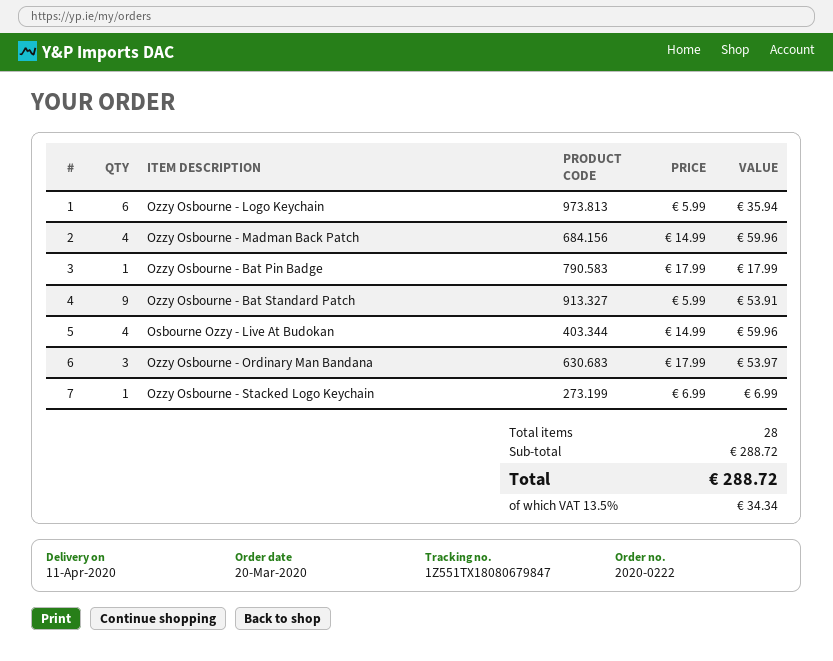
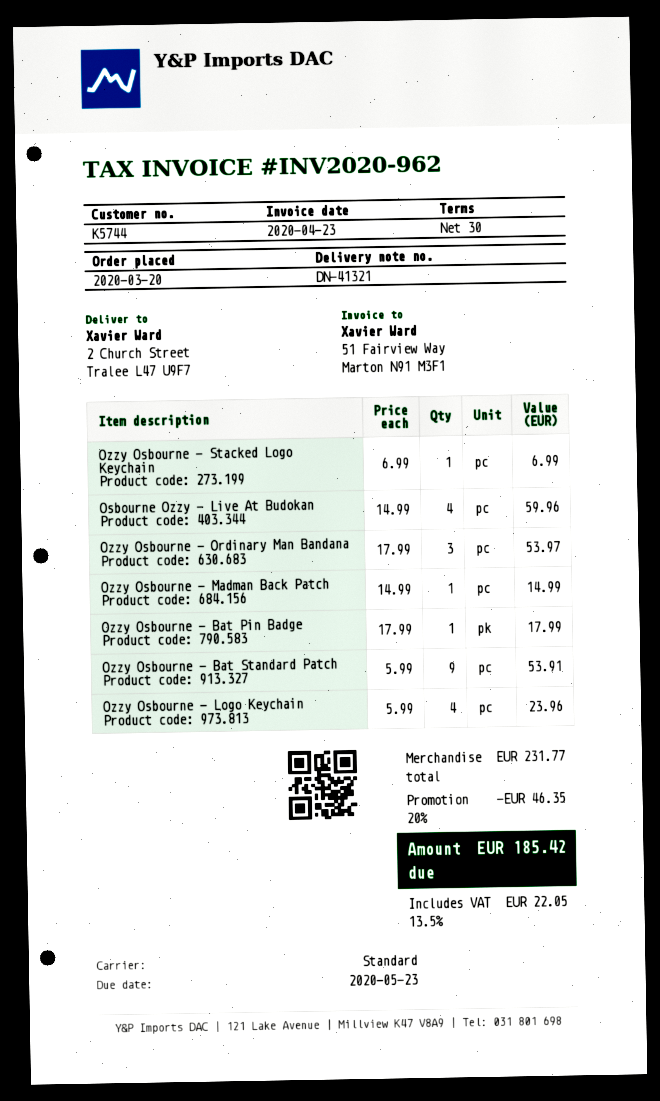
Ozzy Osbourne - Logo Keychain: 6 x 5.99 = 35.94 -> 4 x 5.99 = 23.96
Ozzy Osbourne - Madman Back Patch: 4 x 14.99 = 59.96 -> 1 x 14.99 = 14.99
subtotal: 288.72 -> 231.77
discount: none -> 20% = 46.35
tax: 13.5% = 34.34 -> 13.5% = 22.05
total: 288.72 -> 185.42

